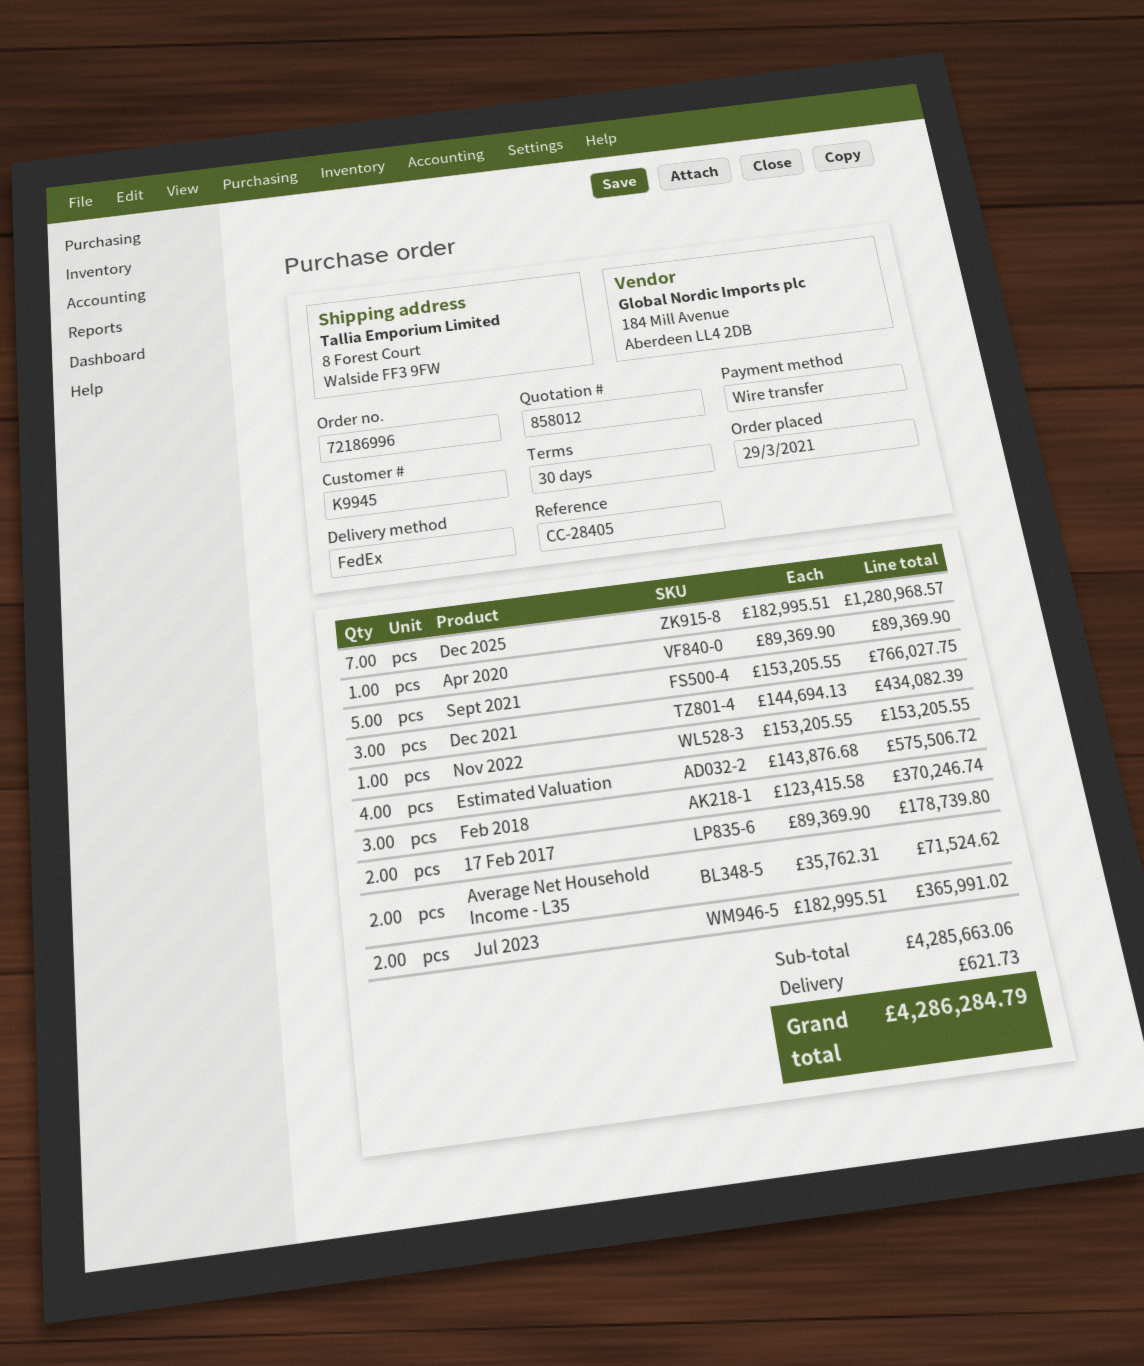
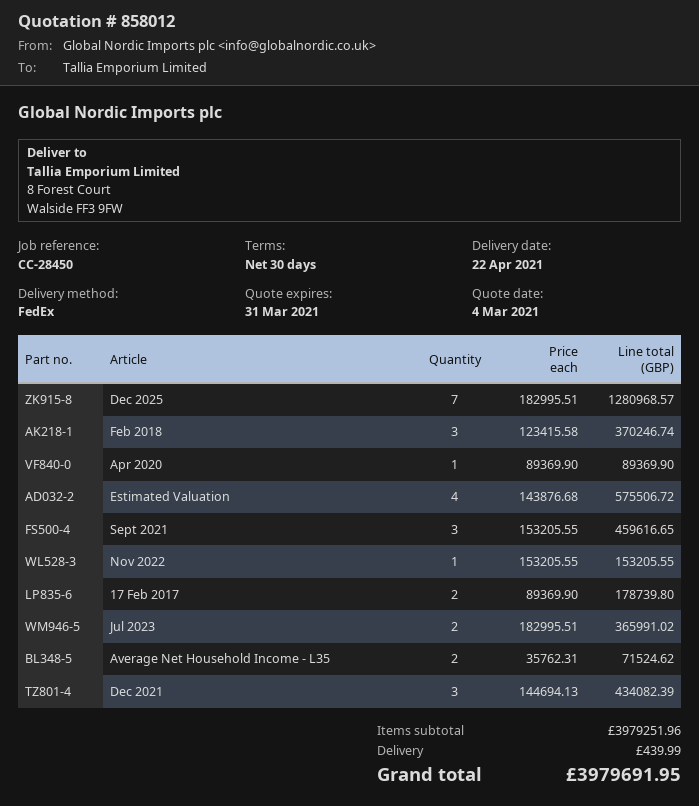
reference: CC-28405 -> CC-28450
Sept 2021: 5 x 153205.55 = 766027.75 -> 3 x 153205.55 = 459616.65
subtotal: 4285663.06 -> 3979251.96
shipping: 621.73 -> 439.99
total: 4286284.79 -> 3979691.95

